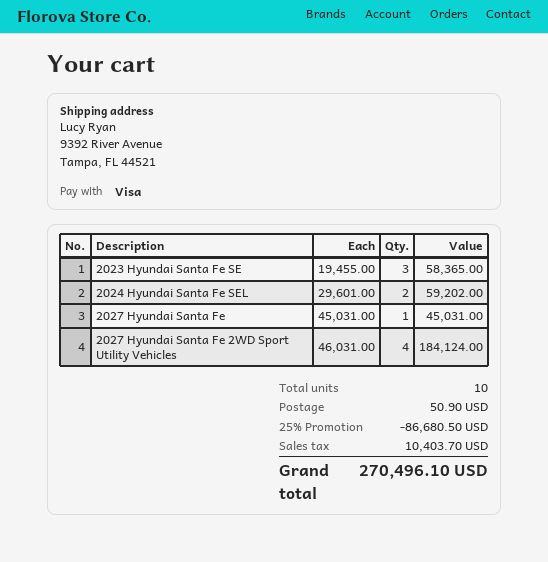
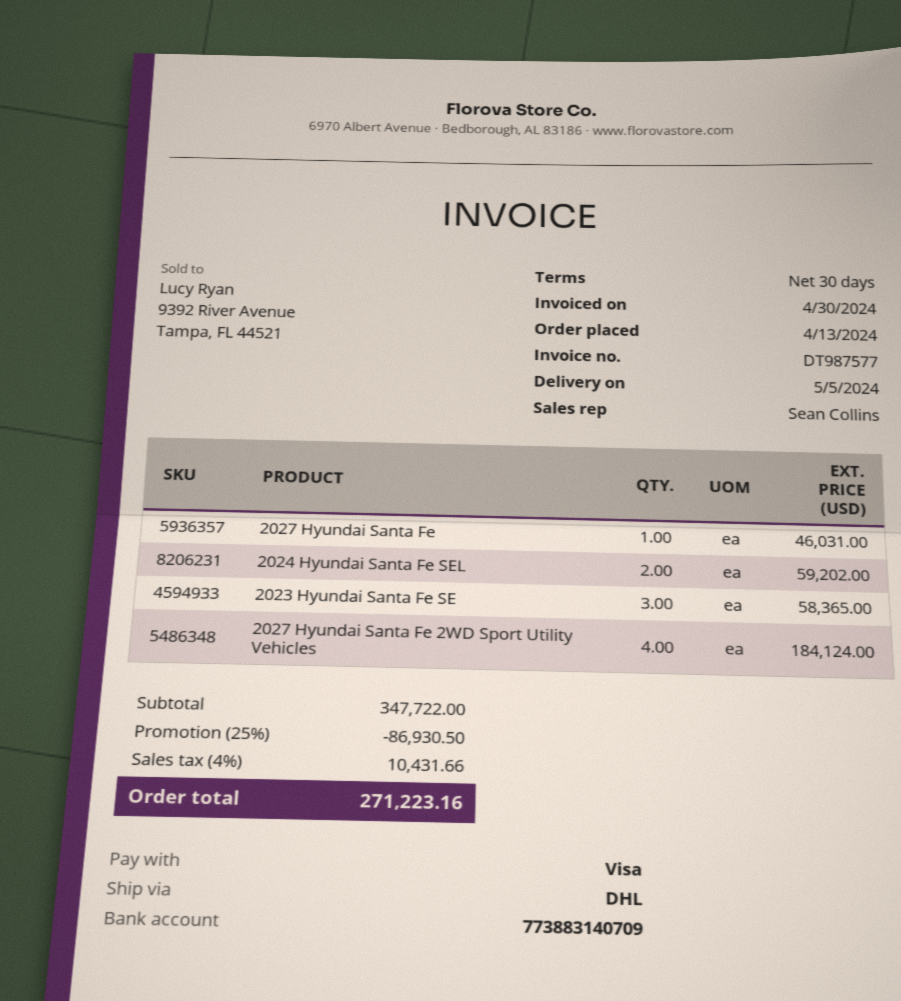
2027 Hyundai Santa Fe: 1 for 45031.00 -> 1 for 46031.00
discount: 25% = 86680.50 -> 25% = 86930.50
shipping: 50.90 -> none
tax: 10403.70 -> 10431.66
total: 270496.10 -> 271223.16

